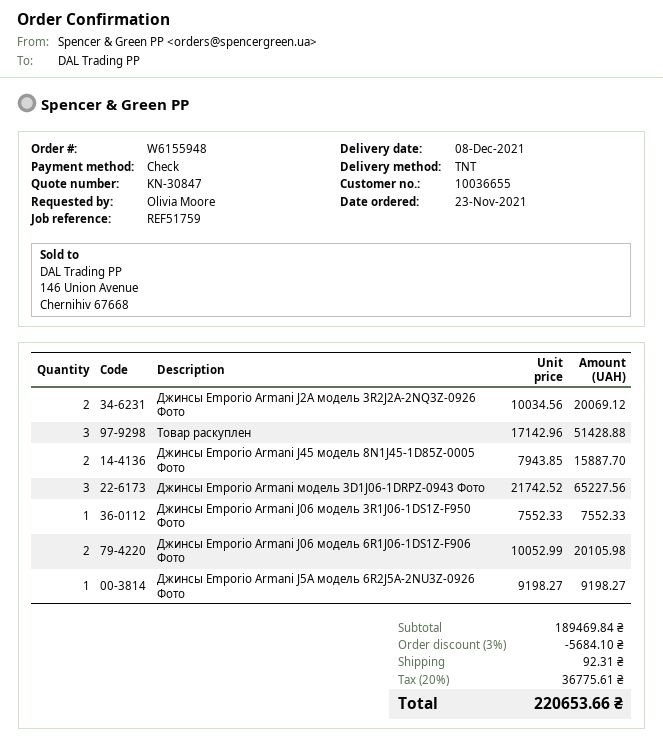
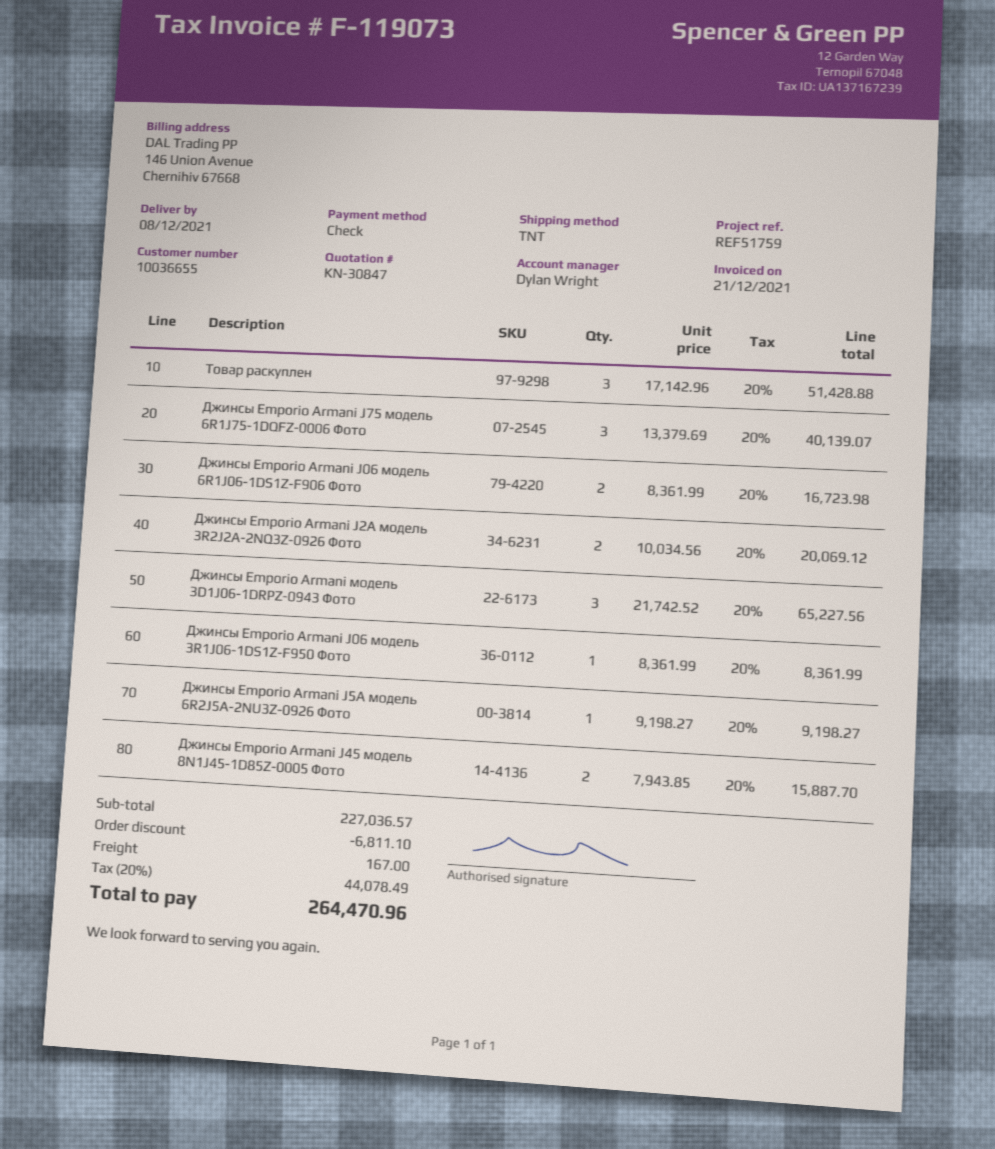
Джинсы Emporio Armani J06 модель 3R1J06-1DS1Z-F950 Фото: 1 x 7552.33 = 7552.33 -> 1 x 8361.99 = 8361.99
Джинсы Emporio Armani J06 модель 6R1J06-1DS1Z-F906 Фото: 2 x 10052.99 = 20105.98 -> 2 x 8361.99 = 16723.98
Джинсы Emporio Armani J75 модель 6R1J75-1DQFZ-0006 Фото: none -> 3 x 13379.69 = 40139.07
subtotal: 189469.84 -> 227036.57
discount: 5684.10 -> 6811.10
shipping: 92.31 -> 167.00
tax: 20% = 36775.61 -> 20% = 44078.49
total: 220653.66 -> 264470.96

